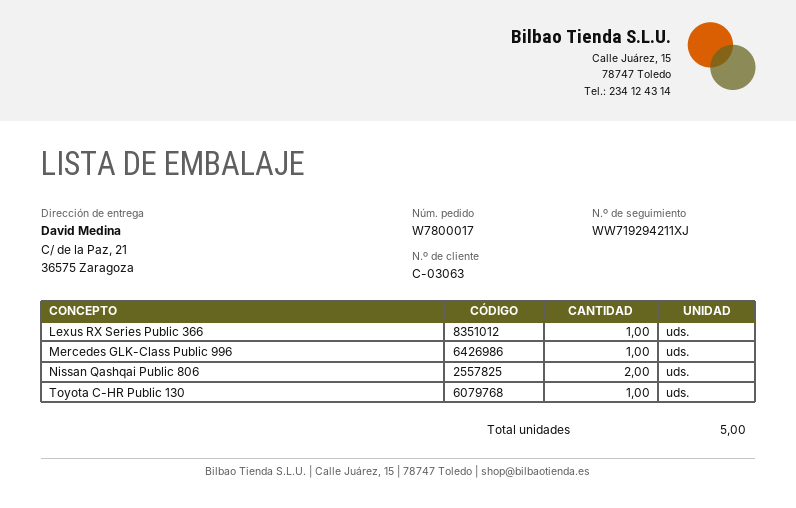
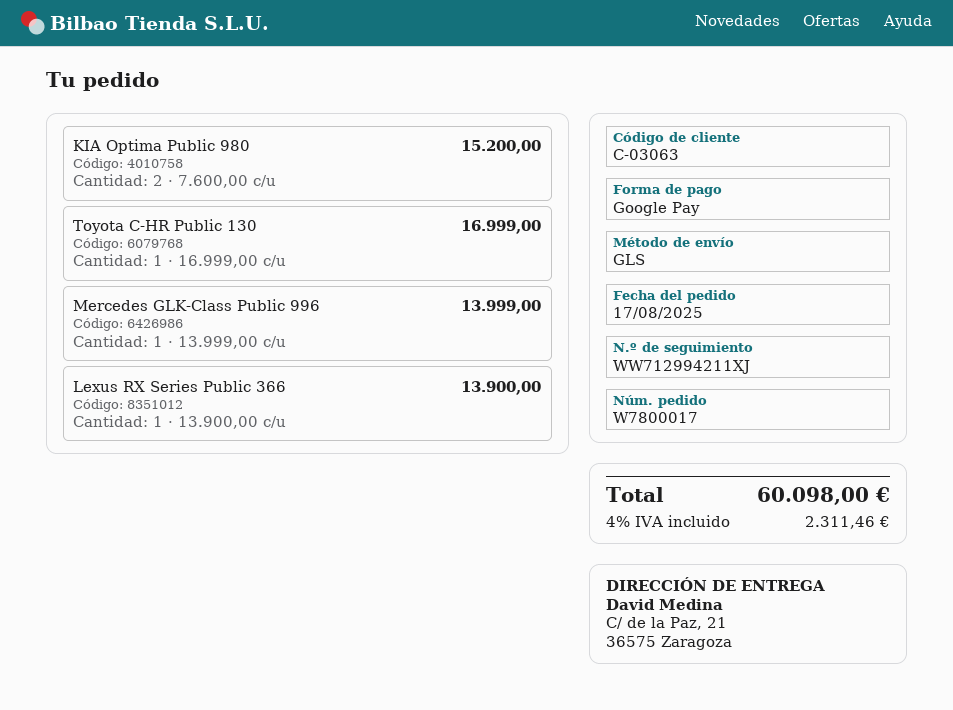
tracking number: WW719294211XJ -> WW712994211XJ
Nissan Qashqai Public 806: 2 -> none
KIA Optima Public 980: none -> 2

